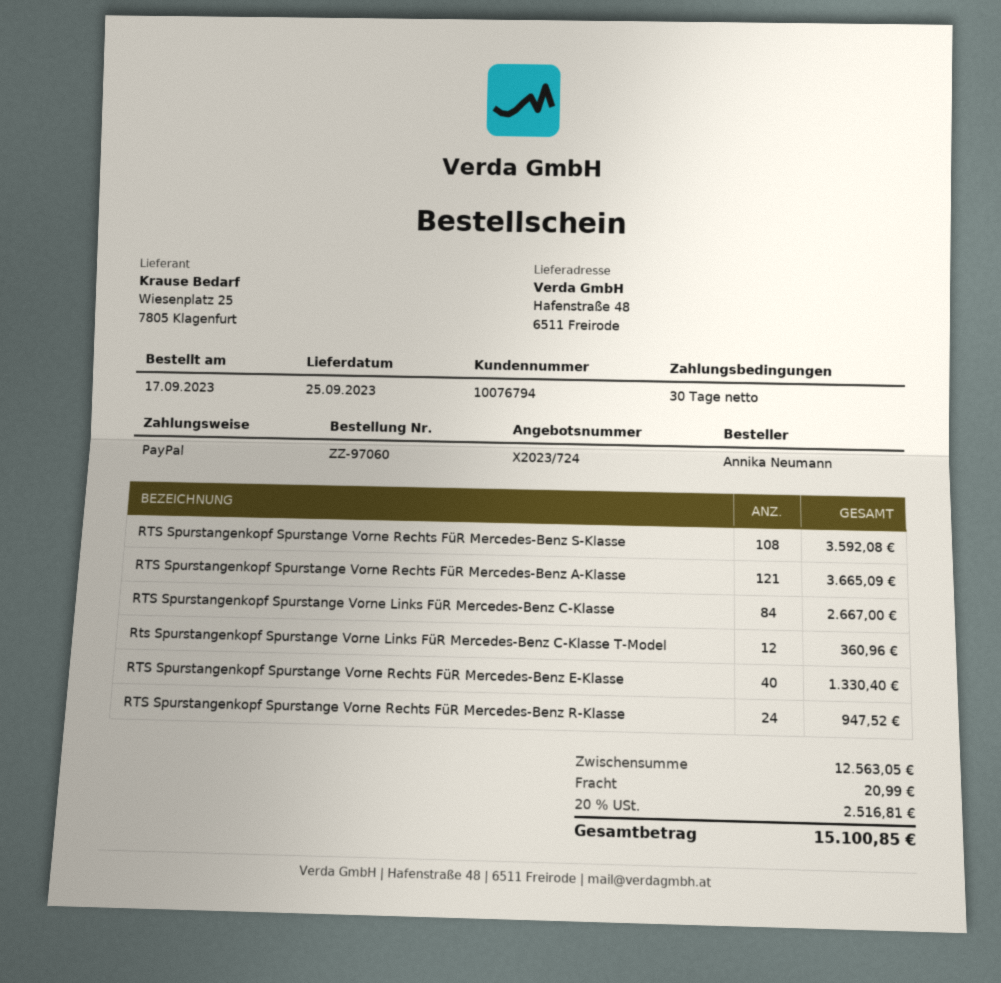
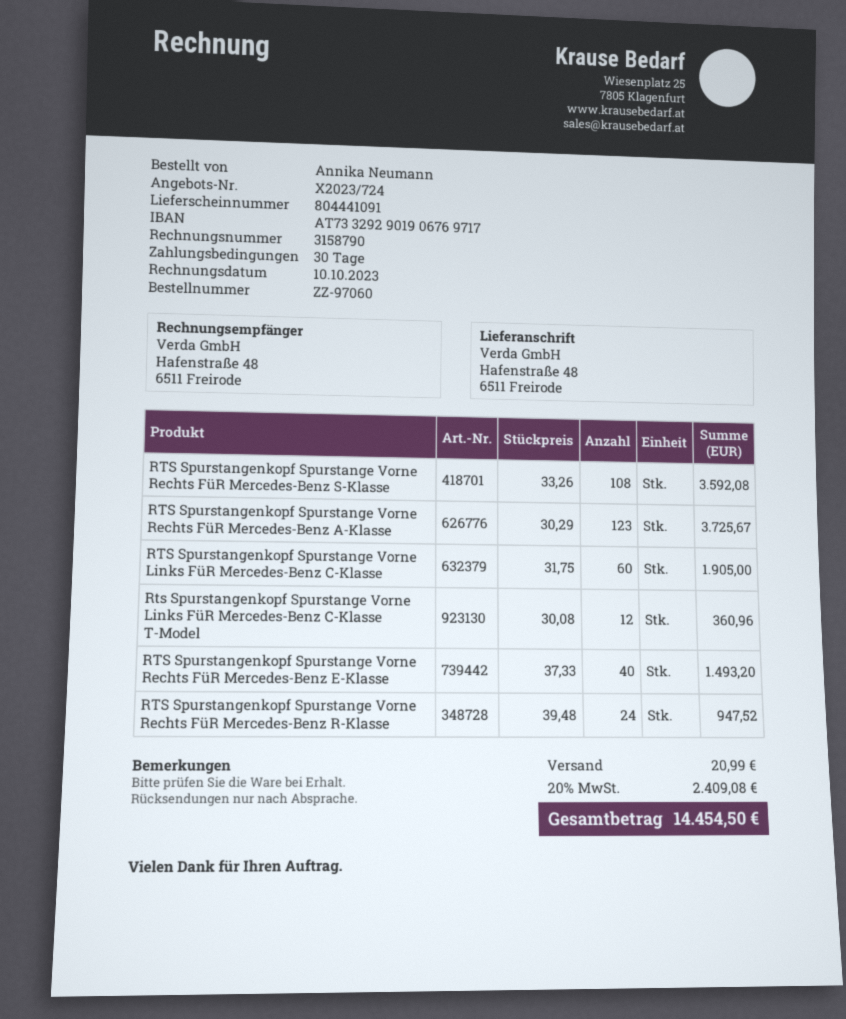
RTS Spurstangenkopf Spurstange Vorne Rechts FüR Mercedes-Benz A-Klasse: 121 for 3665.09 -> 123 for 3725.67
RTS Spurstangenkopf Spurstange Vorne Links FüR Mercedes-Benz C-Klasse: 84 for 2667.00 -> 60 for 1905.00
RTS Spurstangenkopf Spurstange Vorne Rechts FüR Mercedes-Benz E-Klasse: 40 for 1330.40 -> 40 for 1493.20
tax: 20% = 2516.81 -> 20% = 2409.08
total: 15100.85 -> 14454.50

